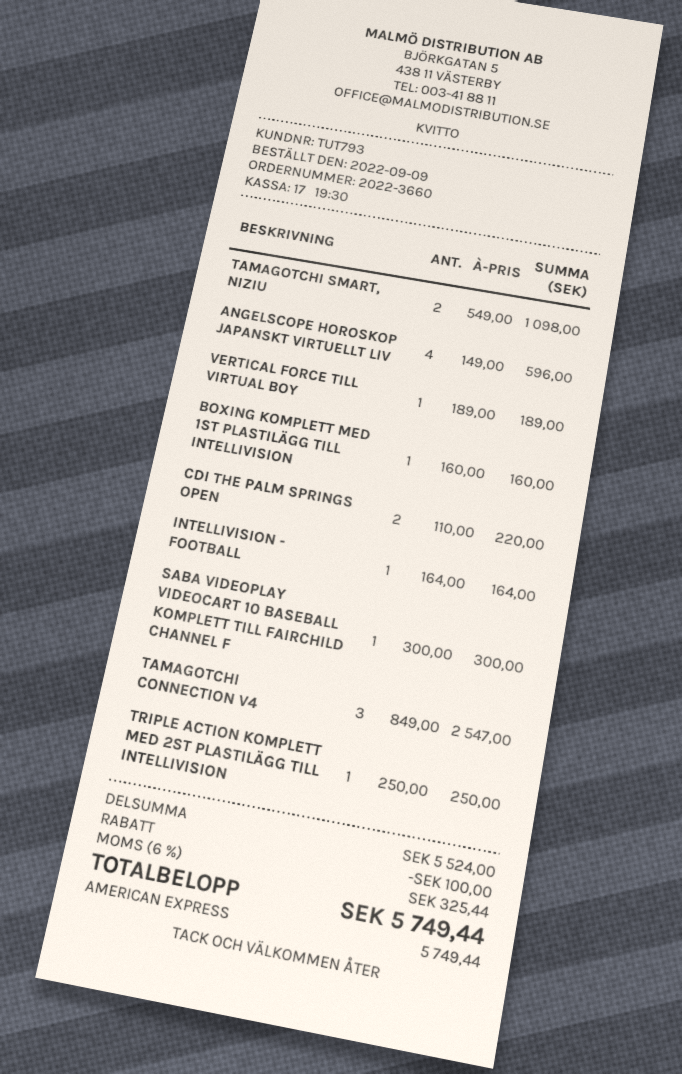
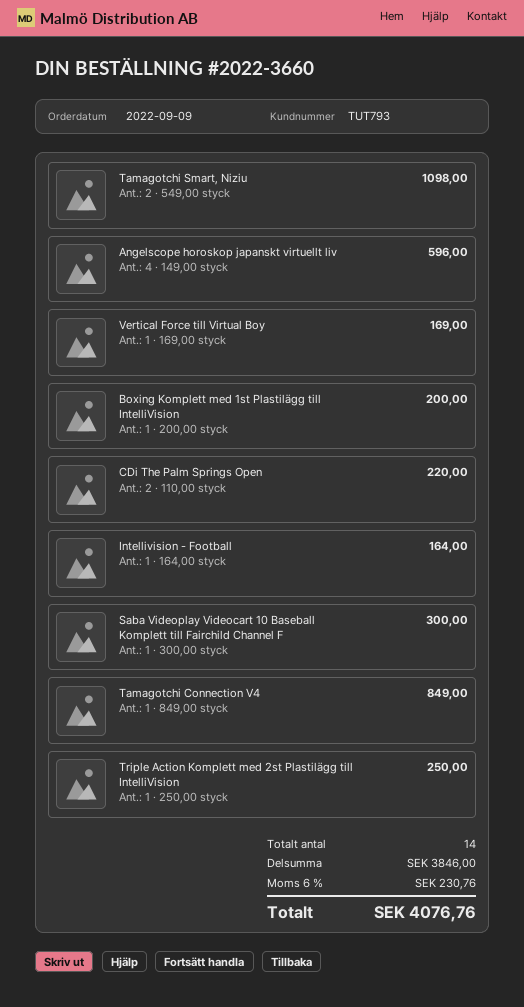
VERTICAL FORCE TILL VIRTUAL BOY: 1 x 189.00 = 189.00 -> 1 x 169.00 = 169.00
BOXING KOMPLETT MED 1ST PLASTILÄGG TILL INTELLIVISION: 1 x 160.00 = 160.00 -> 1 x 200.00 = 200.00
TAMAGOTCHI CONNECTION V4: 3 x 849.00 = 2547.00 -> 1 x 849.00 = 849.00
subtotal: 5524.00 -> 3846.00
discount: 100.00 -> none
tax: 6% = 325.44 -> 6% = 230.76
total: 5749.44 -> 4076.76

